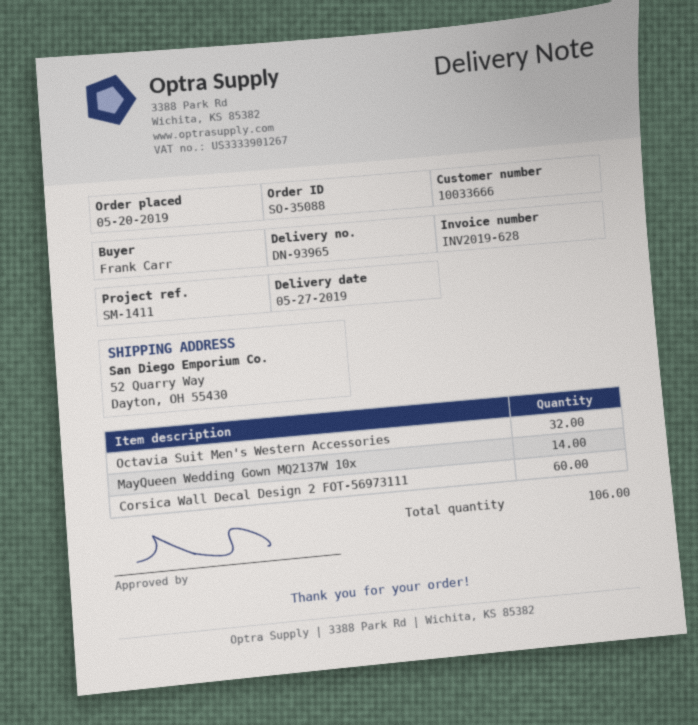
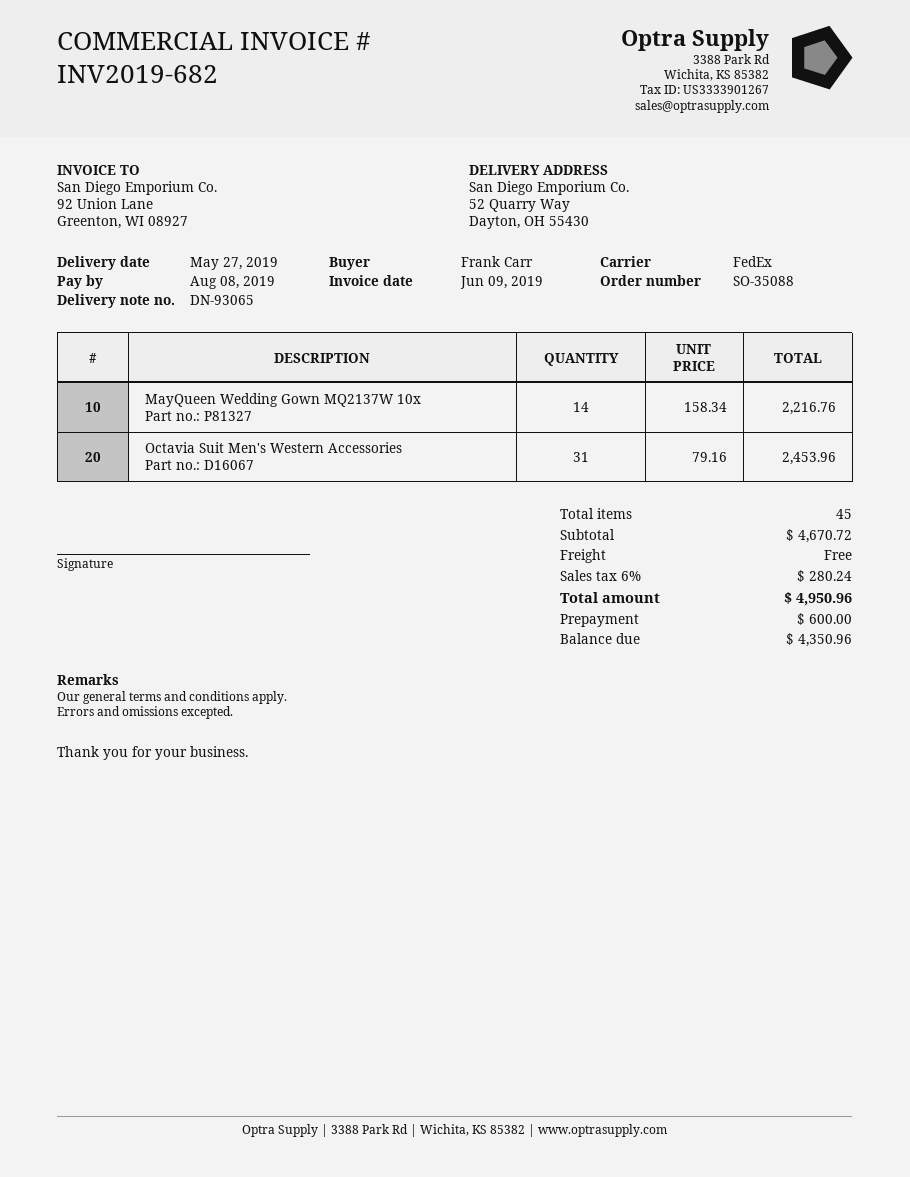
delivery note number: DN-93965 -> DN-93065
invoice number: INV2019-628 -> INV2019-682
Octavia Suit Men's Western Accessories: 32 -> 31
Corsica Wall Decal Design 2 FOT-56973111: 60 -> none
total quantity: 106 -> 45

